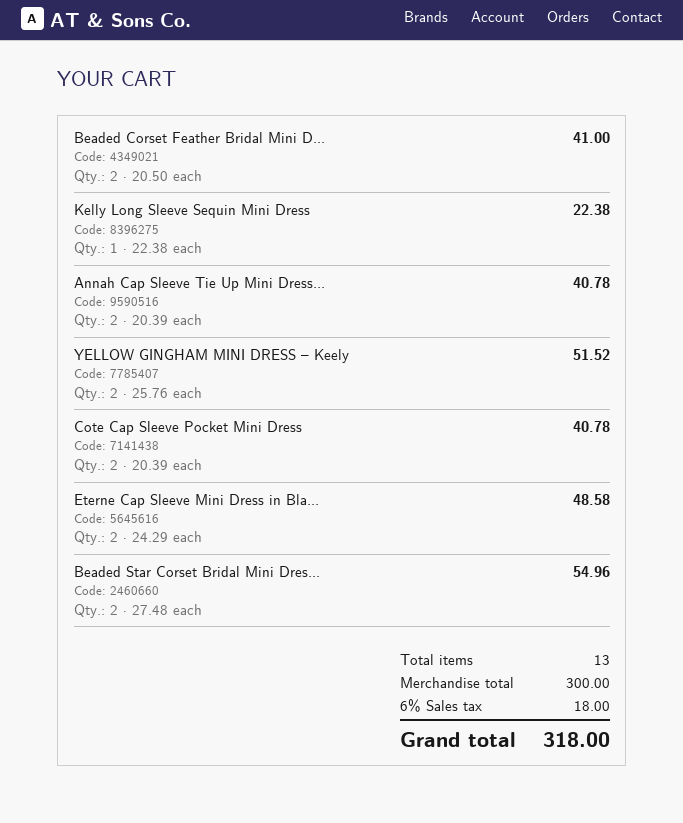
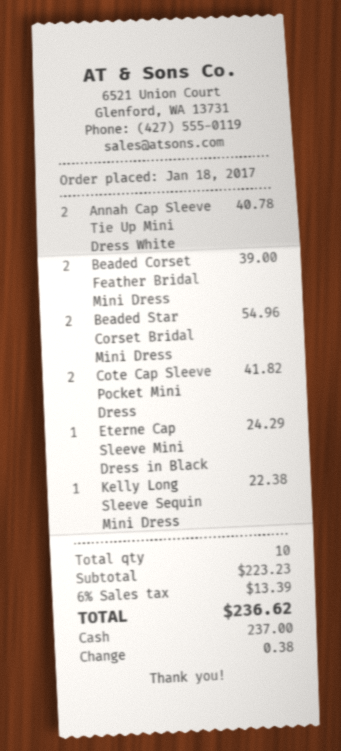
Beaded Corset Feather Bridal Mini D...: 2 for 41.00 -> 2 for 39.00
YELLOW GINGHAM MINI DRESS – Keely: 2 for 51.52 -> none
Cote Cap Sleeve Pocket Mini Dress: 2 for 40.78 -> 2 for 41.82
Eterne Cap Sleeve Mini Dress in Bla...: 2 for 48.58 -> 1 for 24.29
total quantity: 13 -> 10
subtotal: 300.00 -> 223.23
tax: 6% = 18.00 -> 6% = 13.39
total: 318.00 -> 236.62

